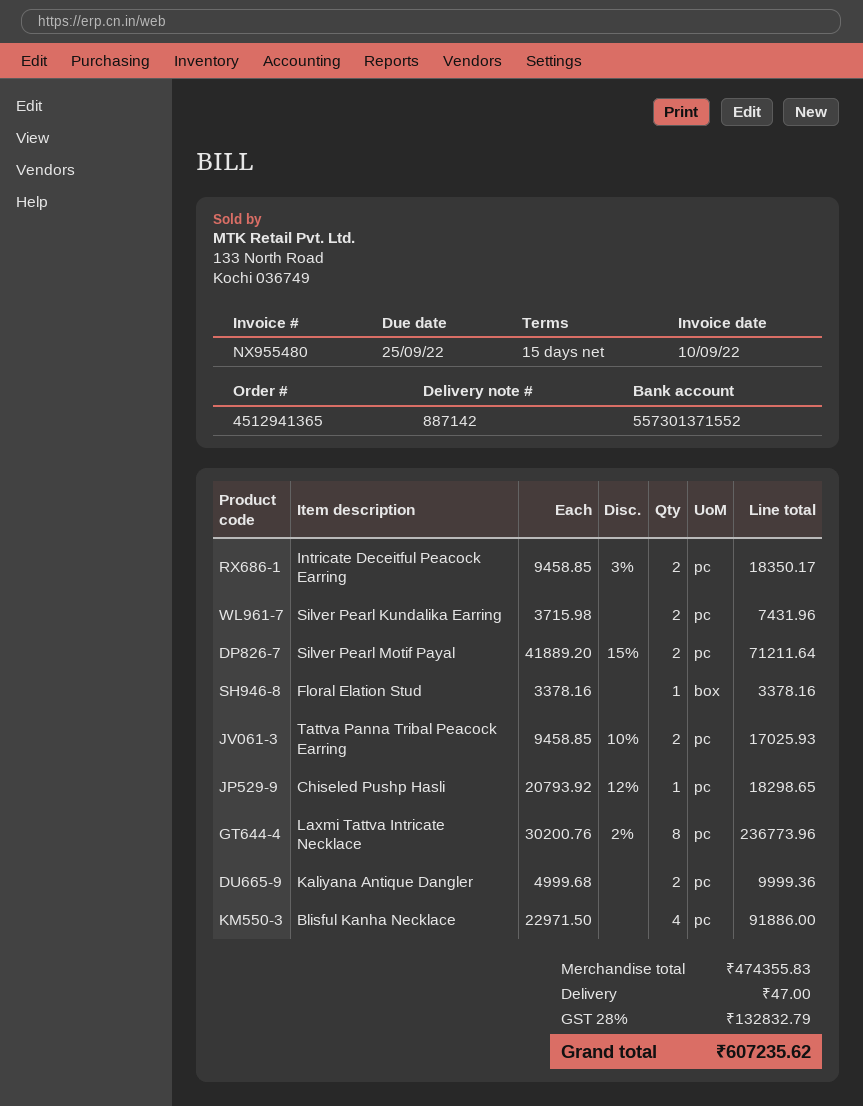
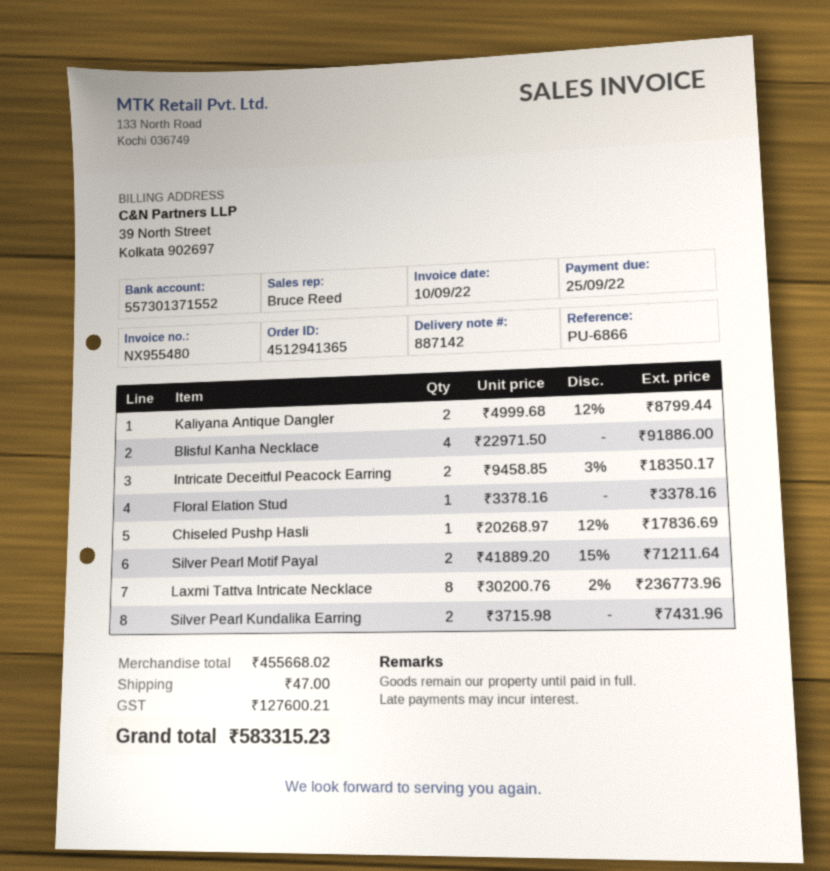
Tattva Panna Tribal Peacock Earring: 2 x 9458.85 - 10% = 17025.93 -> none
Chiseled Pushp Hasli: 1 x 20793.92 - 12% = 18298.65 -> 1 x 20268.97 - 12% = 17836.69
Kaliyana Antique Dangler: 2 x 4999.68 = 9999.36 -> 2 x 4999.68 - 12% = 8799.44
subtotal: 474355.83 -> 455668.02
tax: 132832.79 -> 127600.21
total: 607235.62 -> 583315.23

